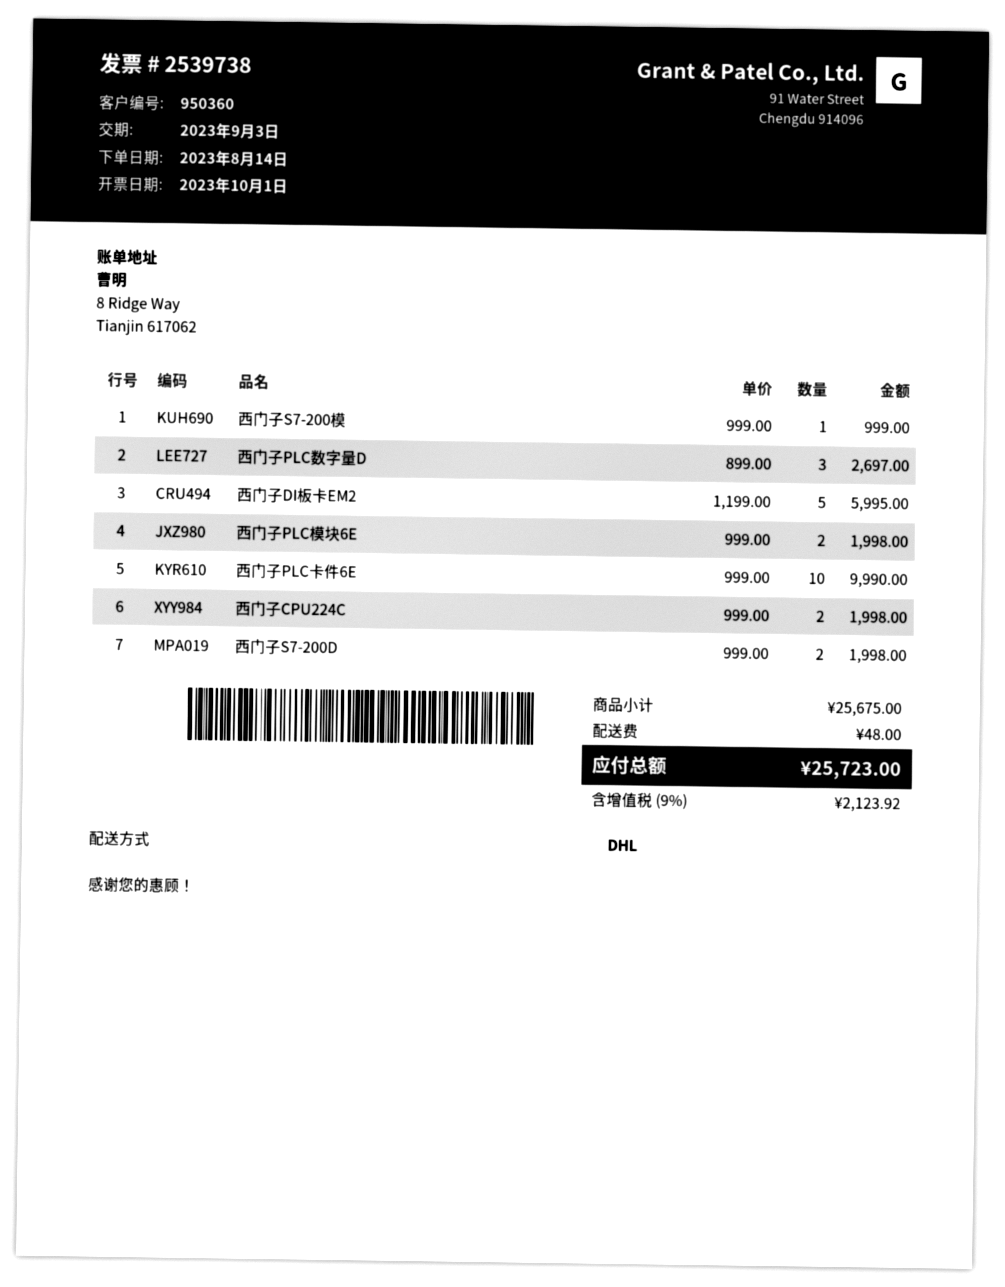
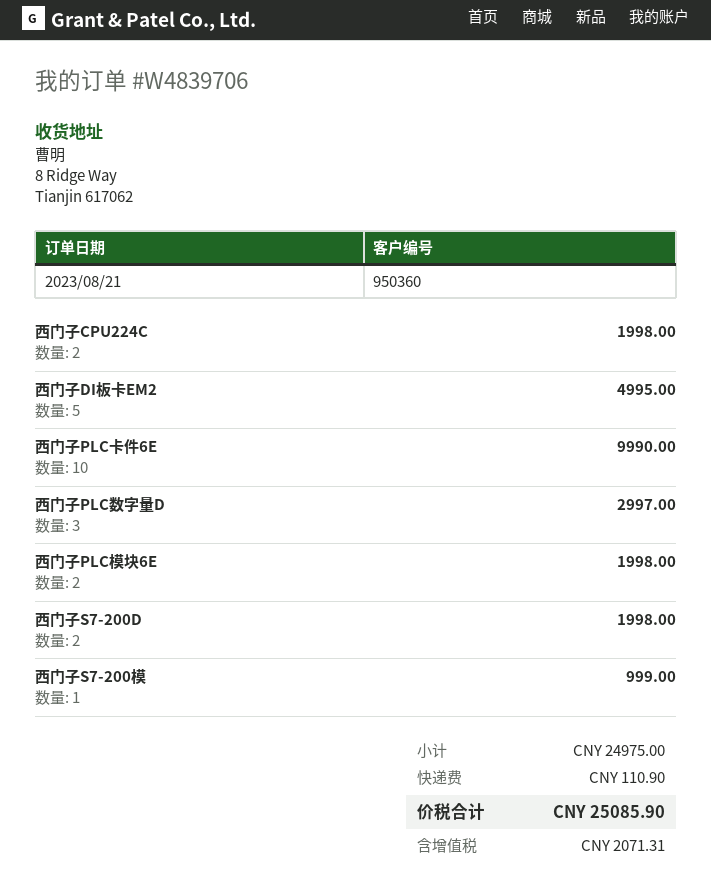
order date: 2023-08-14 -> 2023-08-21
西门子PLC数字量D: 3 for 2697.00 -> 3 for 2997.00
西门子DI板卡EM2: 5 for 5995.00 -> 5 for 4995.00
subtotal: 25675.00 -> 24975.00
shipping: 48.00 -> 110.90
tax: 2123.92 -> 2071.31
total: 25723.00 -> 25085.90

